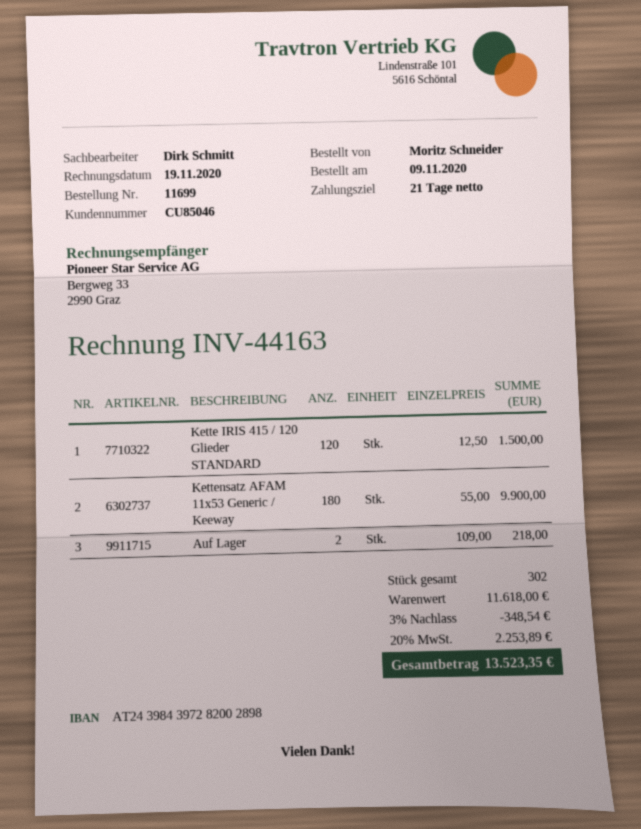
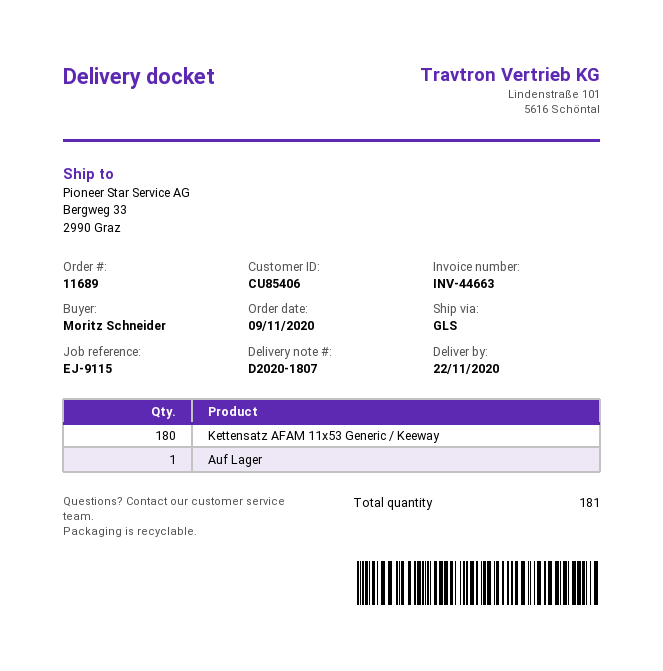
order number: 11699 -> 11689
invoice number: INV-44163 -> INV-44663
customer number: CU85046 -> CU85406
Kette IRIS 415 / 120 Glieder STANDARD: 120 -> none
Auf Lager: 2 -> 1
total quantity: 302 -> 181

